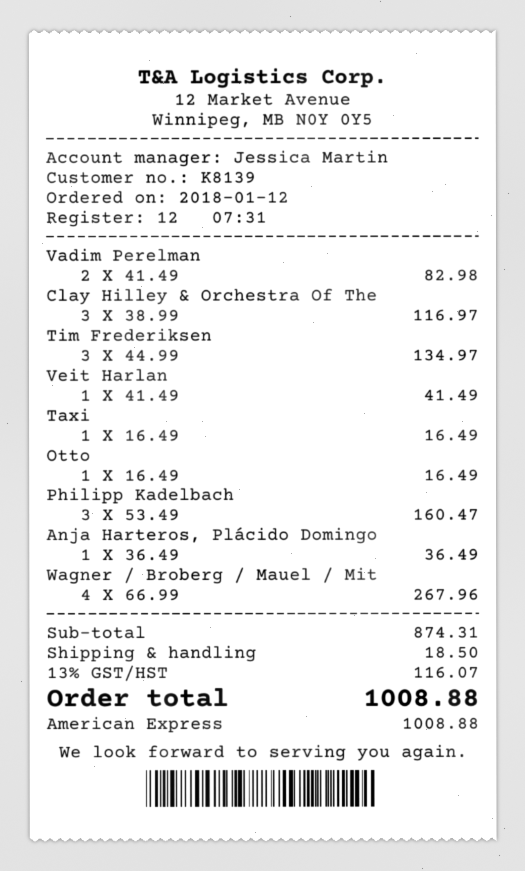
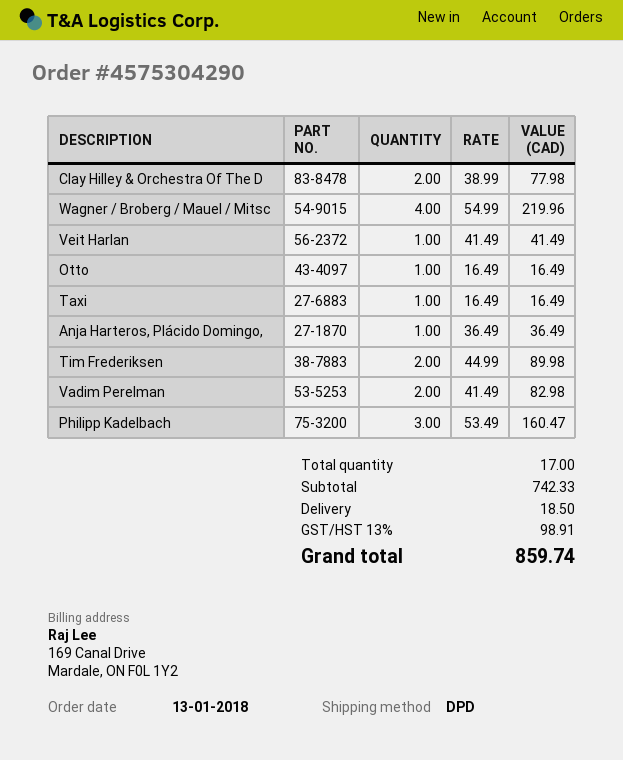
order date: 2018-01-12 -> 2018-01-13
Clay Hilley & Orchestra Of The: 3 x 38.99 = 116.97 -> 2 x 38.99 = 77.98
Tim Frederiksen: 3 x 44.99 = 134.97 -> 2 x 44.99 = 89.98
Wagner / Broberg / Mauel / Mit: 4 x 66.99 = 267.96 -> 4 x 54.99 = 219.96
subtotal: 874.31 -> 742.33
tax: 13% = 116.07 -> 13% = 98.91
total: 1008.88 -> 859.74

